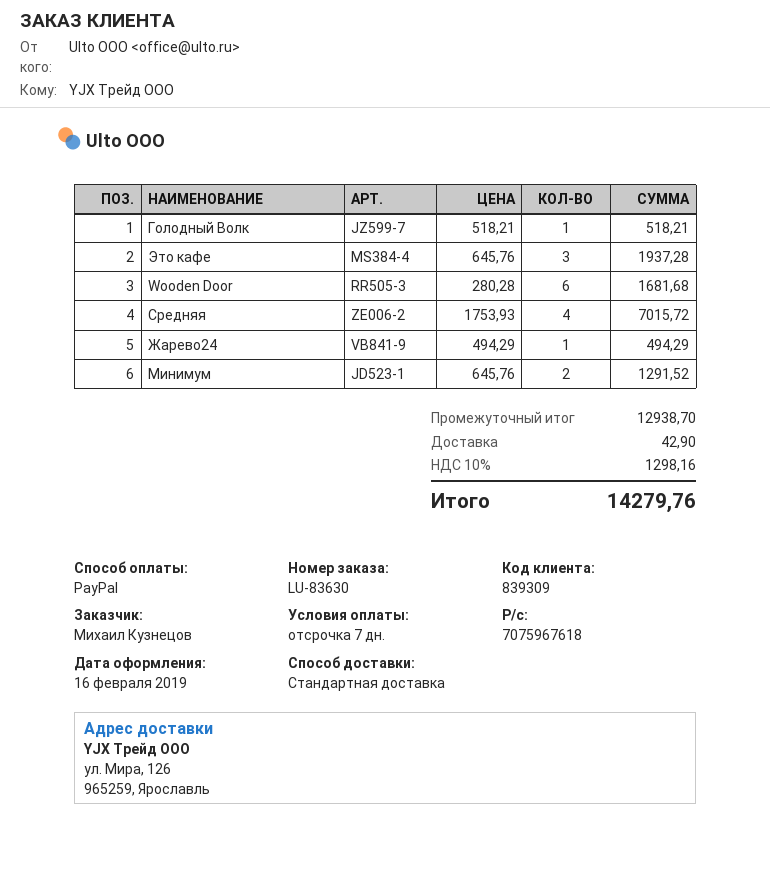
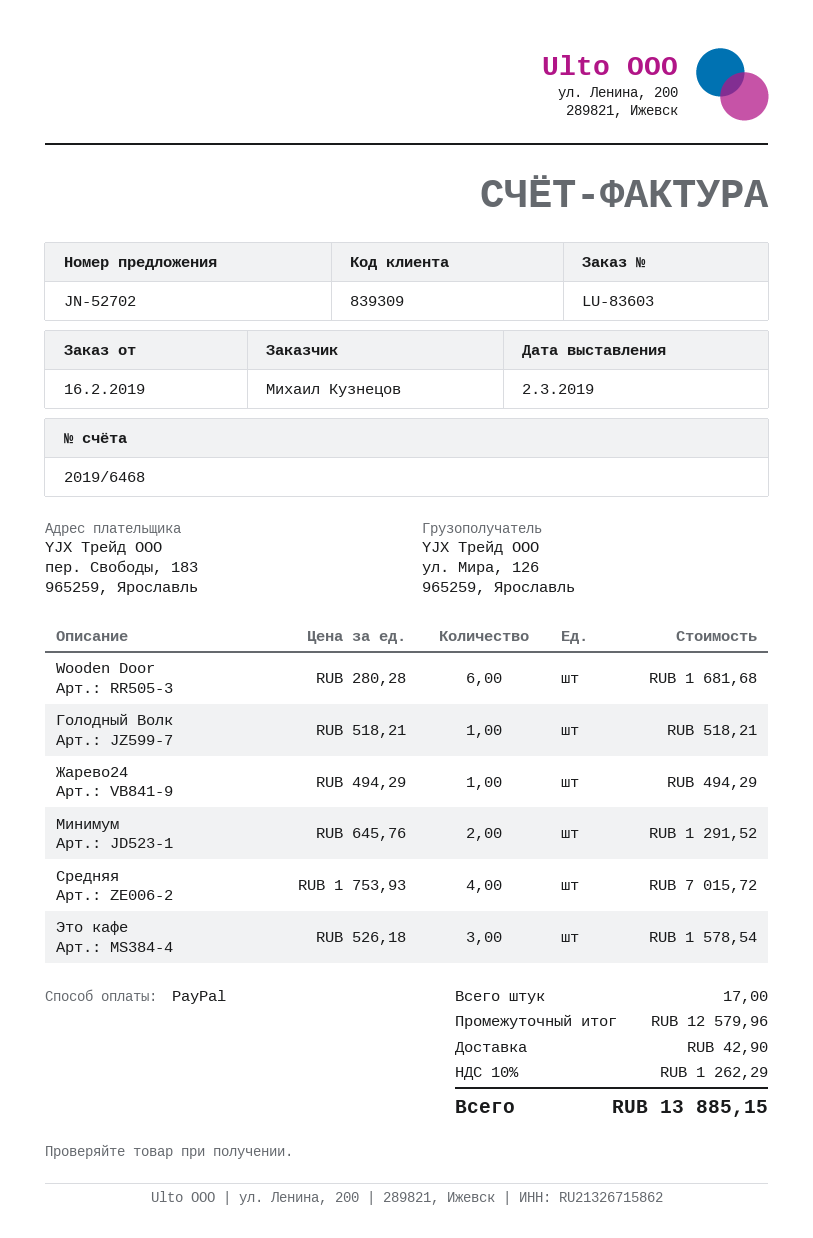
order number: LU-83630 -> LU-83603
Это кафе: 3 x 645.76 = 1937.28 -> 3 x 526.18 = 1578.54
subtotal: 12938.70 -> 12579.96
tax: 10% = 1298.16 -> 10% = 1262.29
total: 14279.76 -> 13885.15

